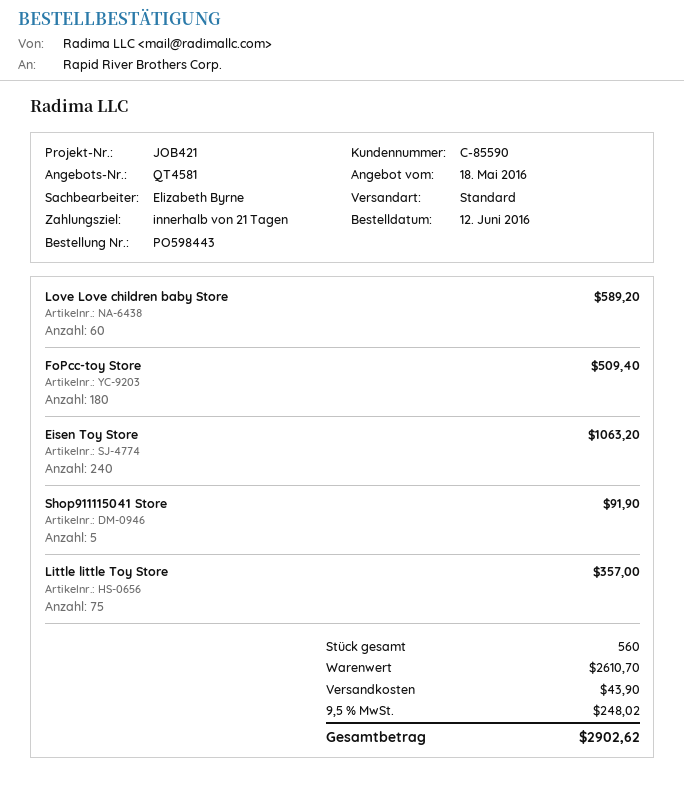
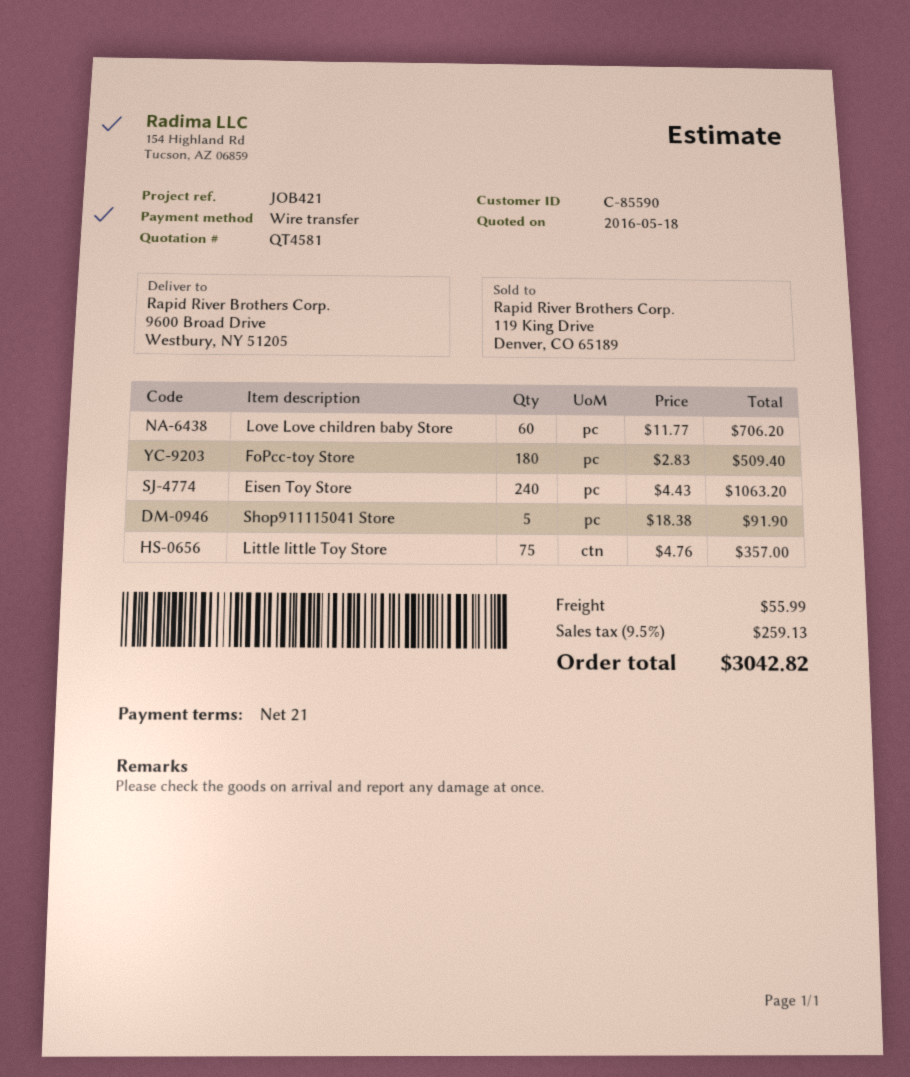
Love Love children baby Store: 60 for 589.20 -> 60 for 706.20
shipping: 43.90 -> 55.99
tax: 9.5% = 248.02 -> 9.5% = 259.13
total: 2902.62 -> 3042.82

